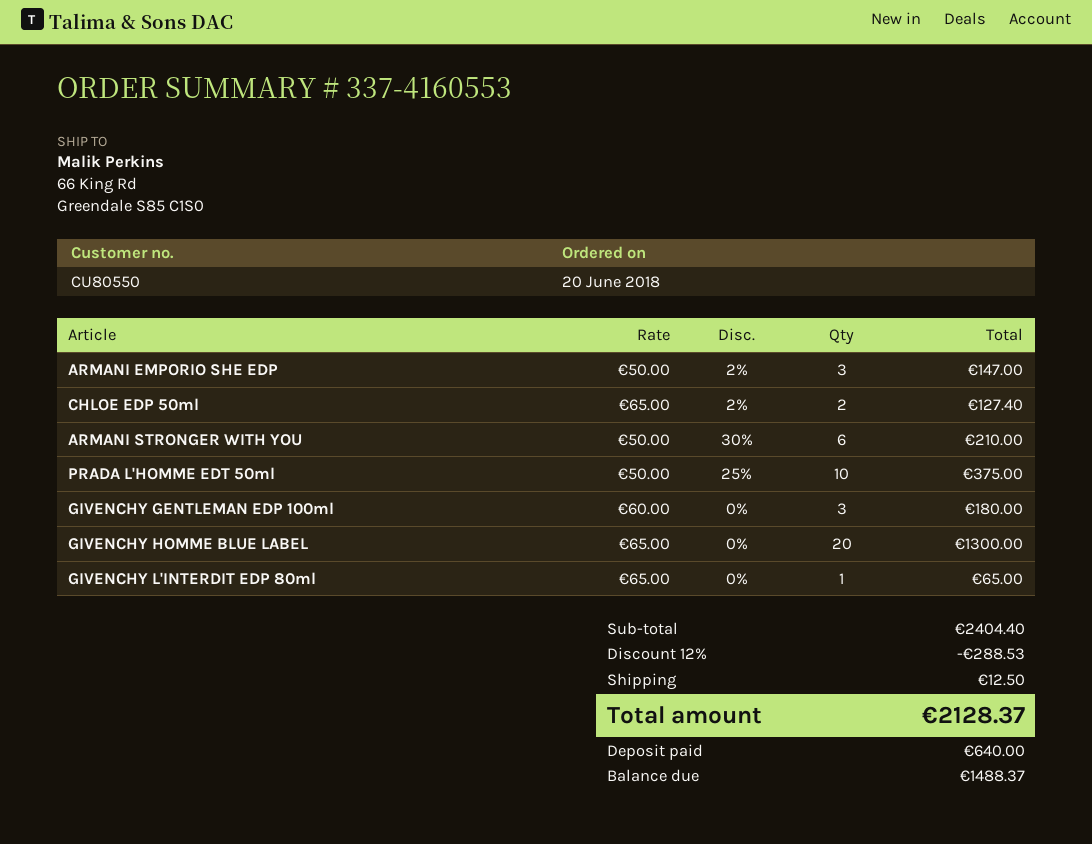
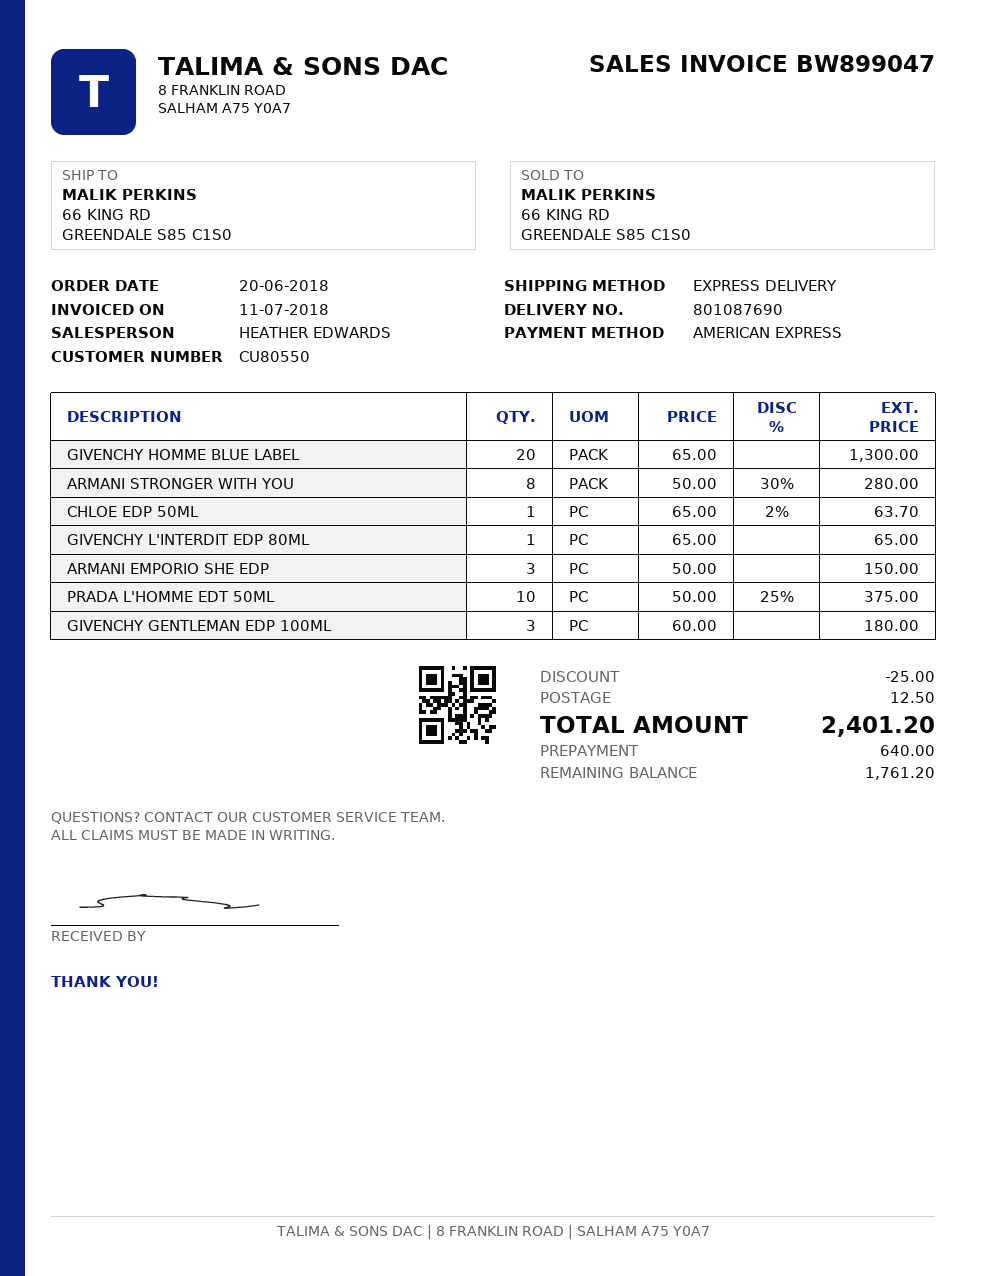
ARMANI EMPORIO SHE EDP: 3 x 50.00 - 2% = 147.00 -> 3 x 50.00 = 150.00
CHLOE EDP 50ml: 2 x 65.00 - 2% = 127.40 -> 1 x 65.00 - 2% = 63.70
ARMANI STRONGER WITH YOU: 6 x 50.00 - 30% = 210.00 -> 8 x 50.00 - 30% = 280.00
discount: 288.53 -> 25.00
total: 2128.37 -> 2401.20
balance: 1488.37 -> 1761.20

